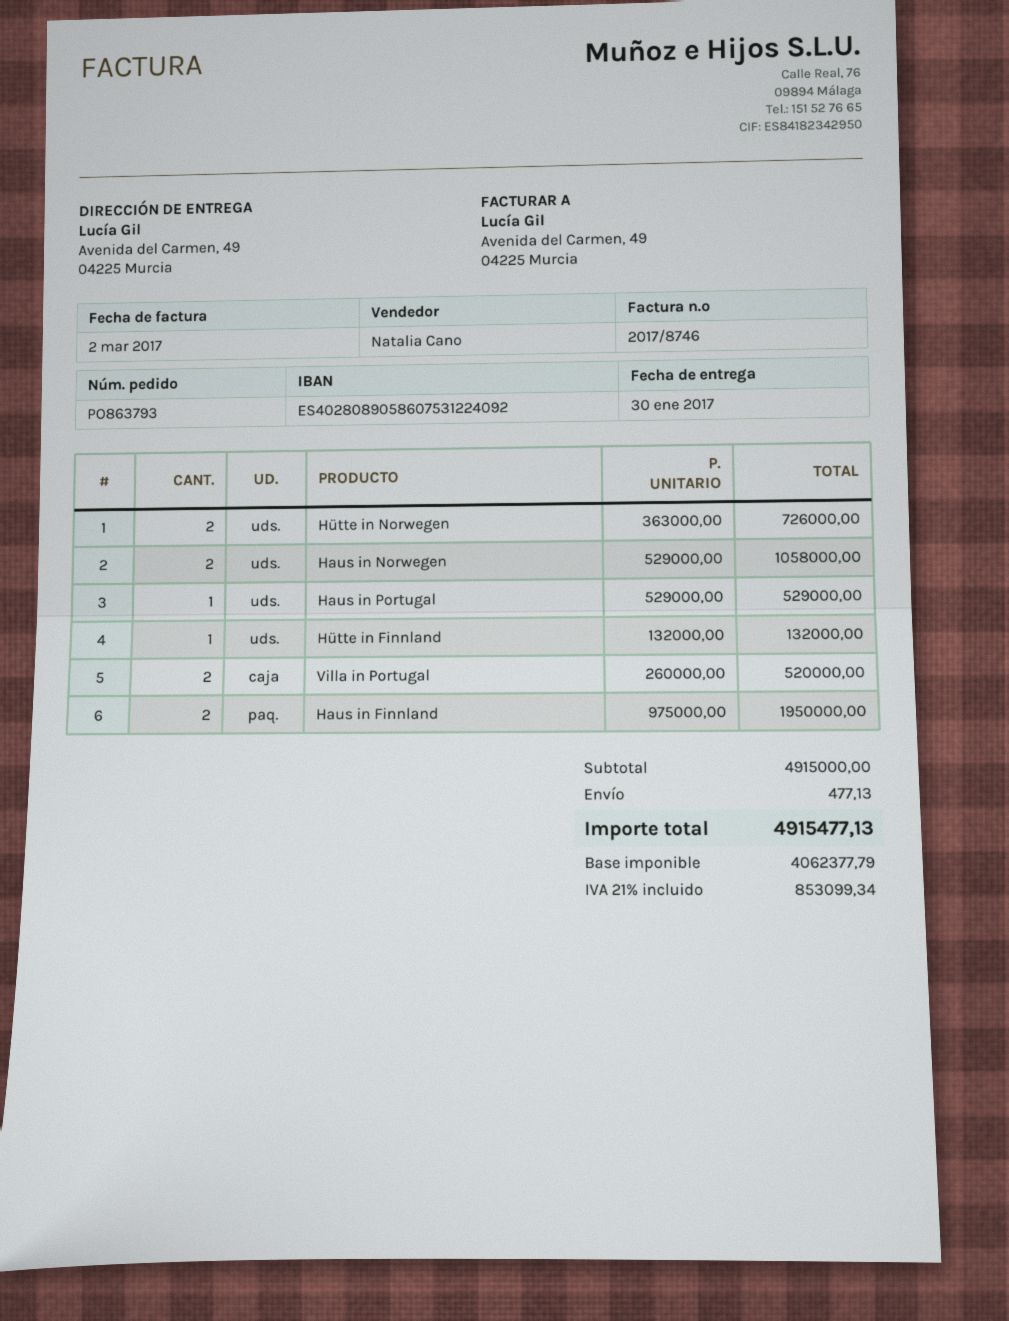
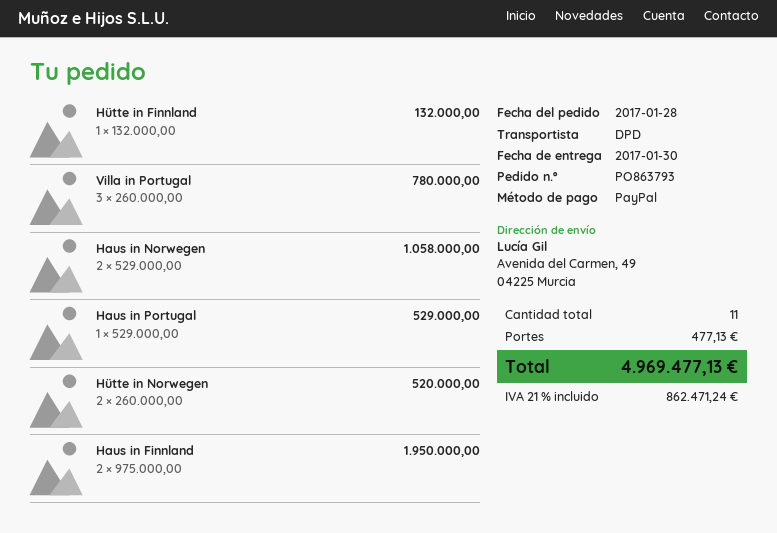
Hütte in Norwegen: 2 x 363000.00 = 726000.00 -> 2 x 260000.00 = 520000.00
Villa in Portugal: 2 x 260000.00 = 520000.00 -> 3 x 260000.00 = 780000.00
tax: 21% = 853099.34 -> 21% = 862471.24
total: 4915477.13 -> 4969477.13

